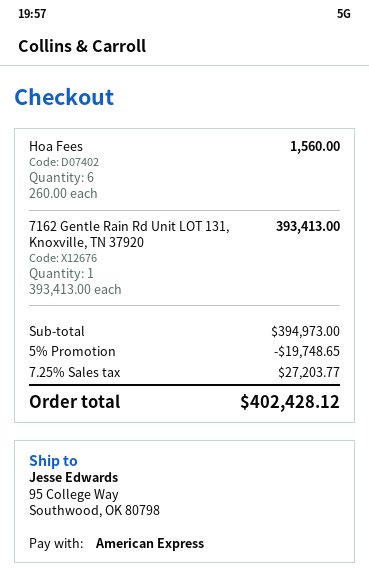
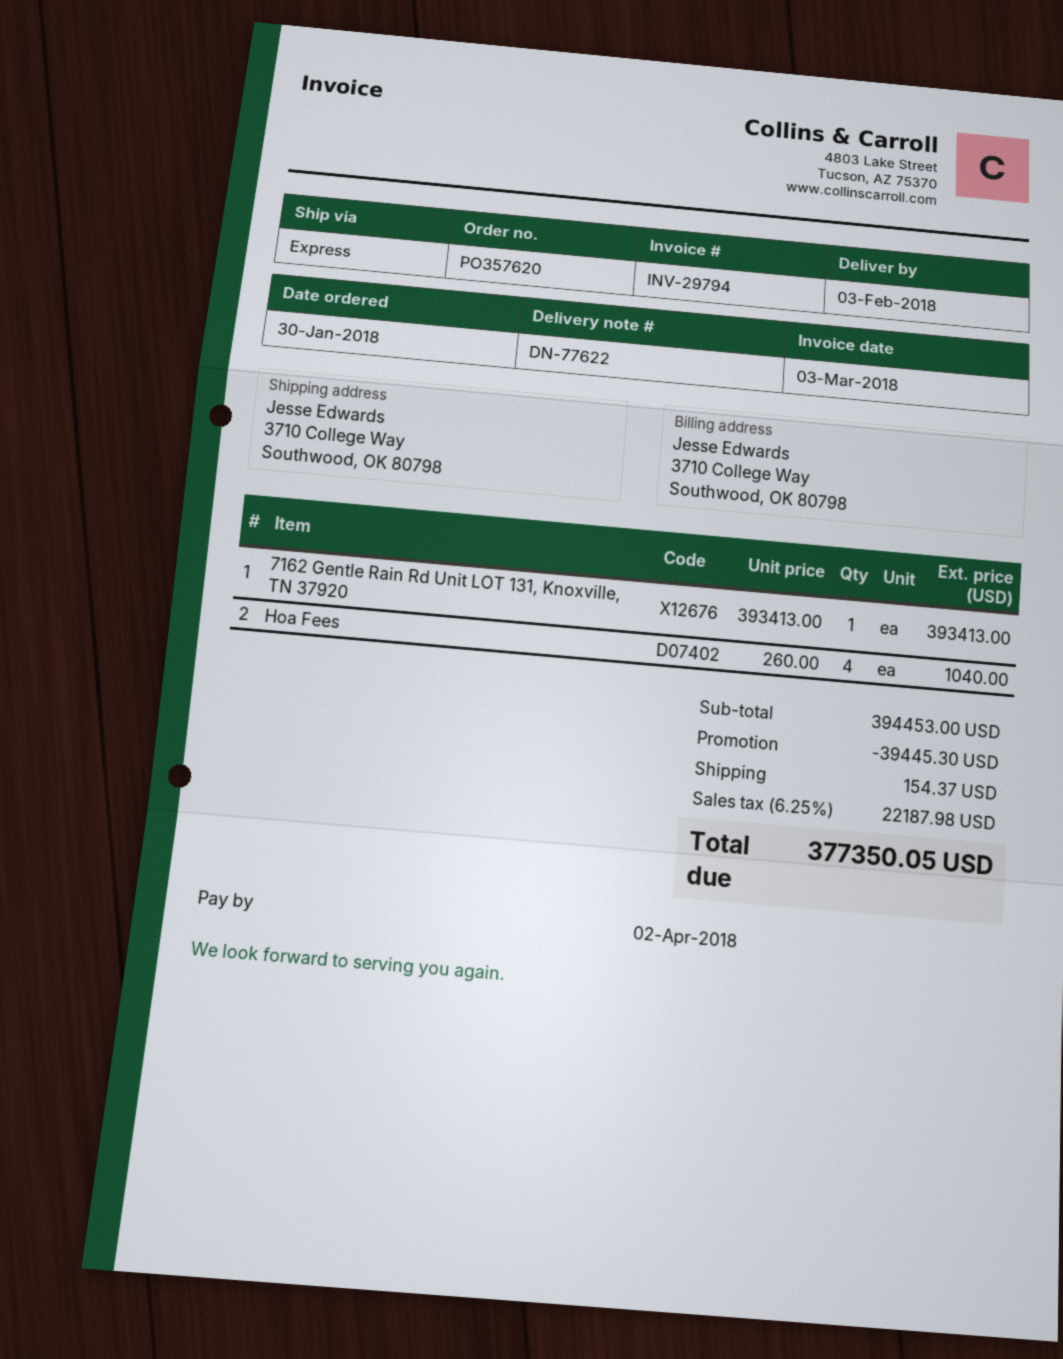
ship to: 95 College Way, Southwood, OK 80798 -> 3710 College Way, Southwood, OK 80798
Hoa Fees: 6 x 260.00 = 1560.00 -> 4 x 260.00 = 1040.00
subtotal: 394973.00 -> 394453.00
discount: 19748.65 -> 39445.30
shipping: none -> 154.37
tax: 7.25% = 27203.77 -> 6.25% = 22187.98
total: 402428.12 -> 377350.05

